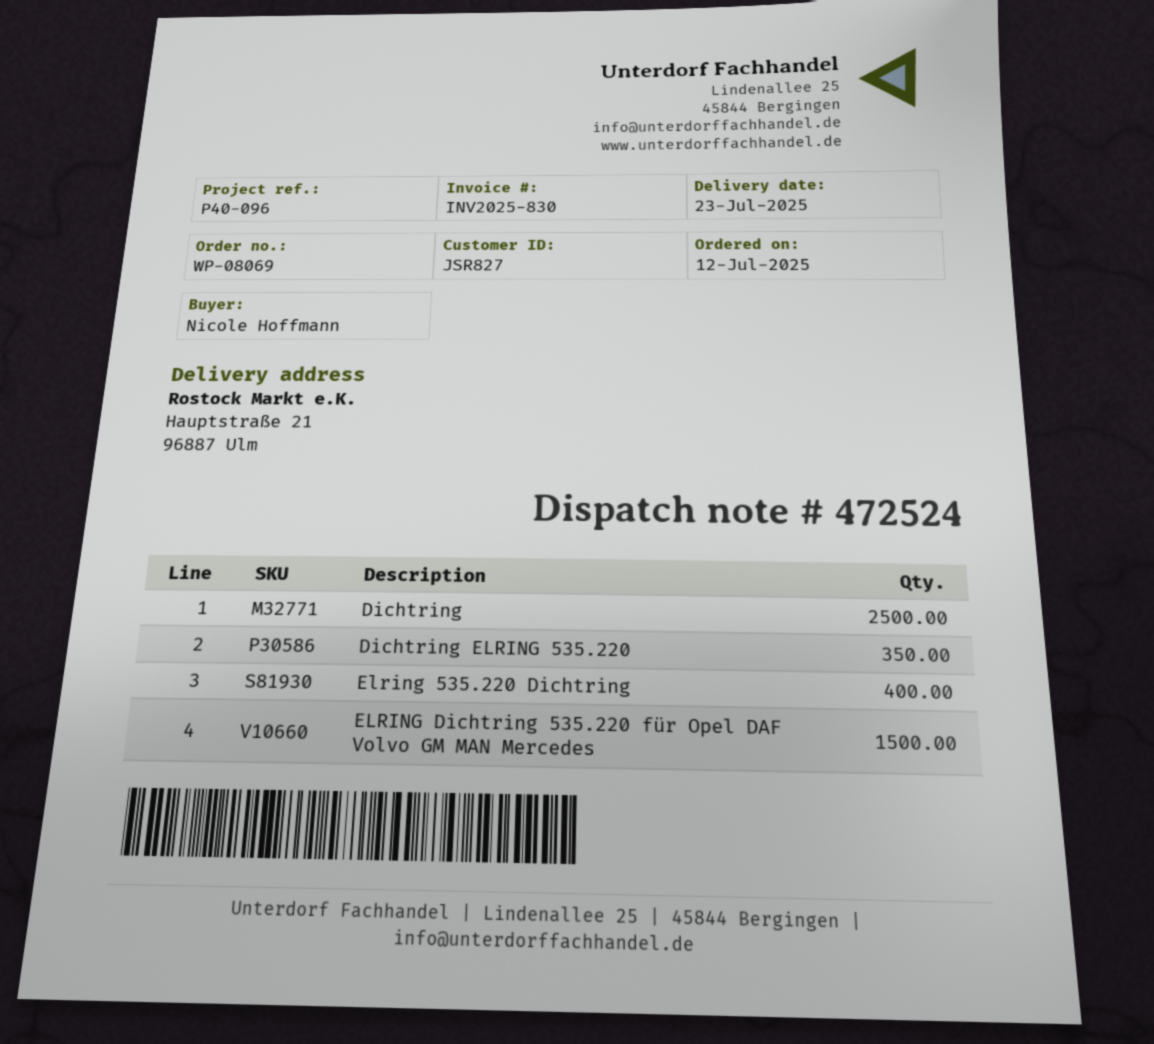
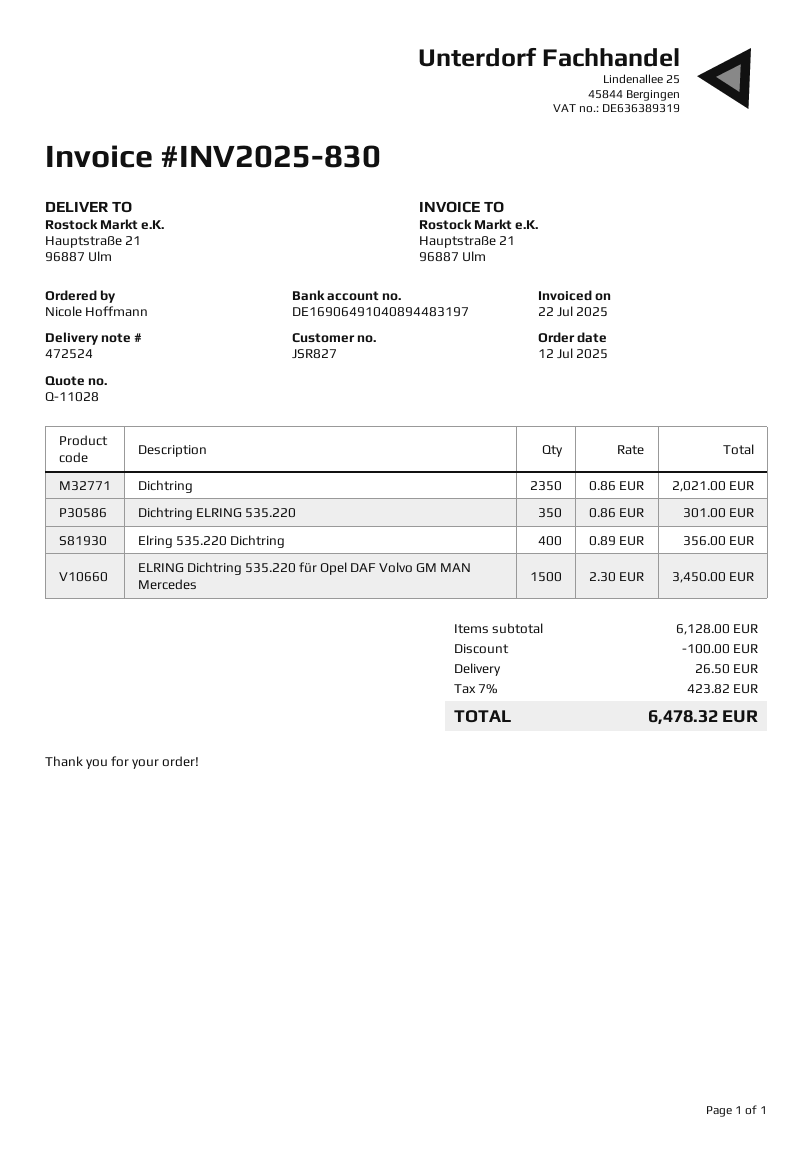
Dichtring: 2500 -> 2350

